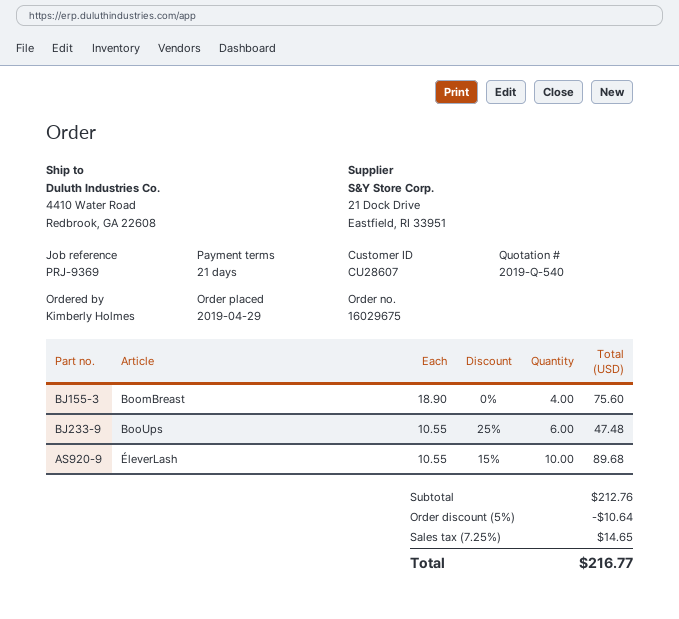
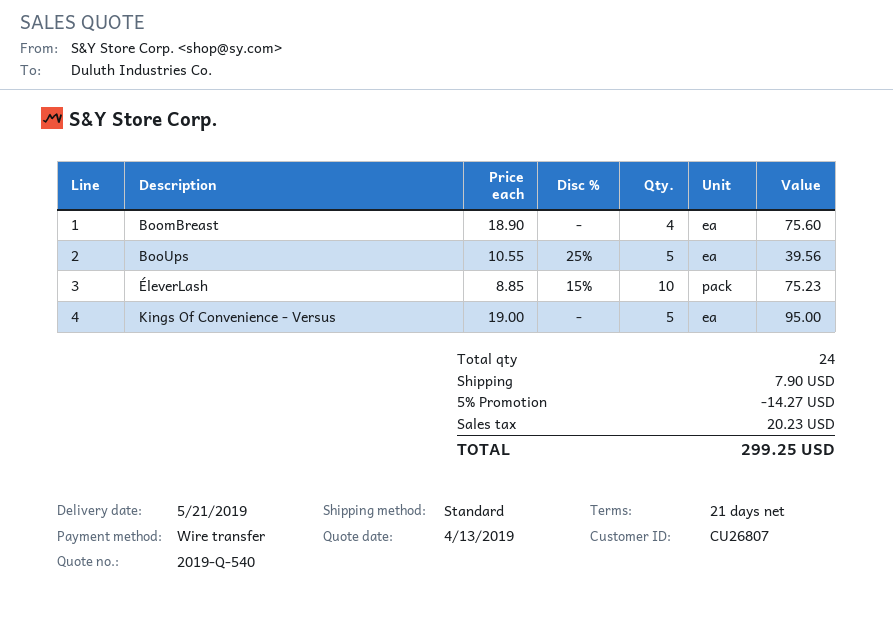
customer number: CU28607 -> CU26807
BooUps: 6 x 10.55 - 25% = 47.48 -> 5 x 10.55 - 25% = 39.56
ÉleverLash: 10 x 10.55 - 15% = 89.68 -> 10 x 8.85 - 15% = 75.23
Kings Of Convenience - Versus: none -> 5 x 19.00 = 95.00
discount: 5% = 10.64 -> 5% = 14.27
shipping: none -> 7.90
tax: 14.65 -> 20.23
total: 216.77 -> 299.25

